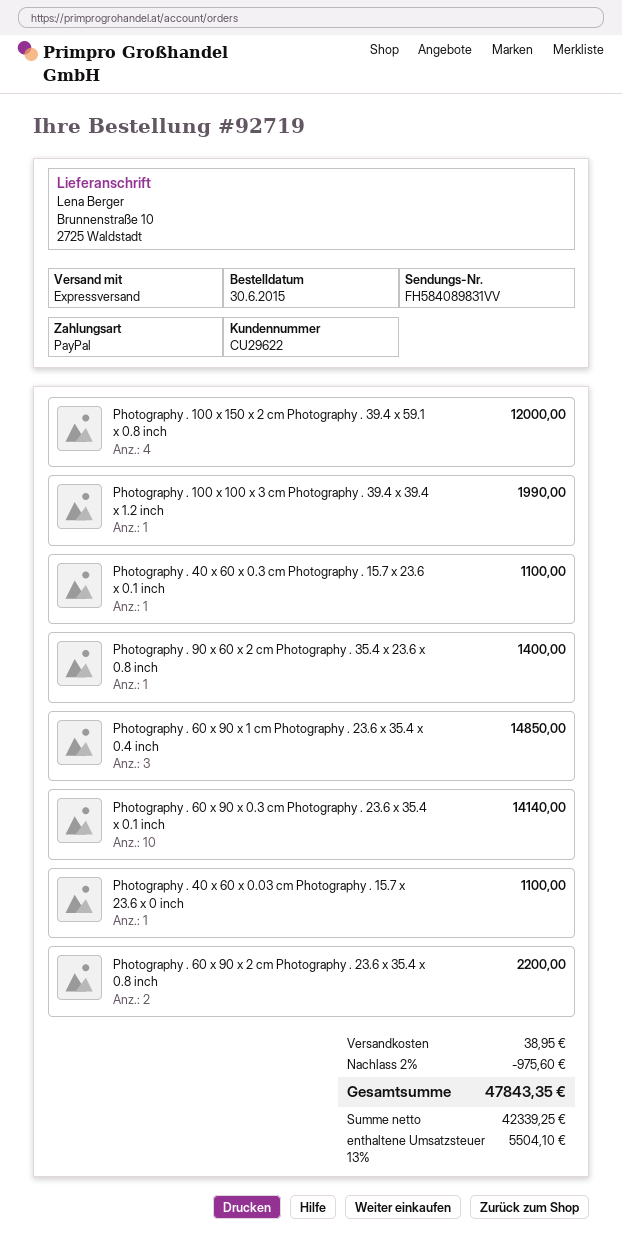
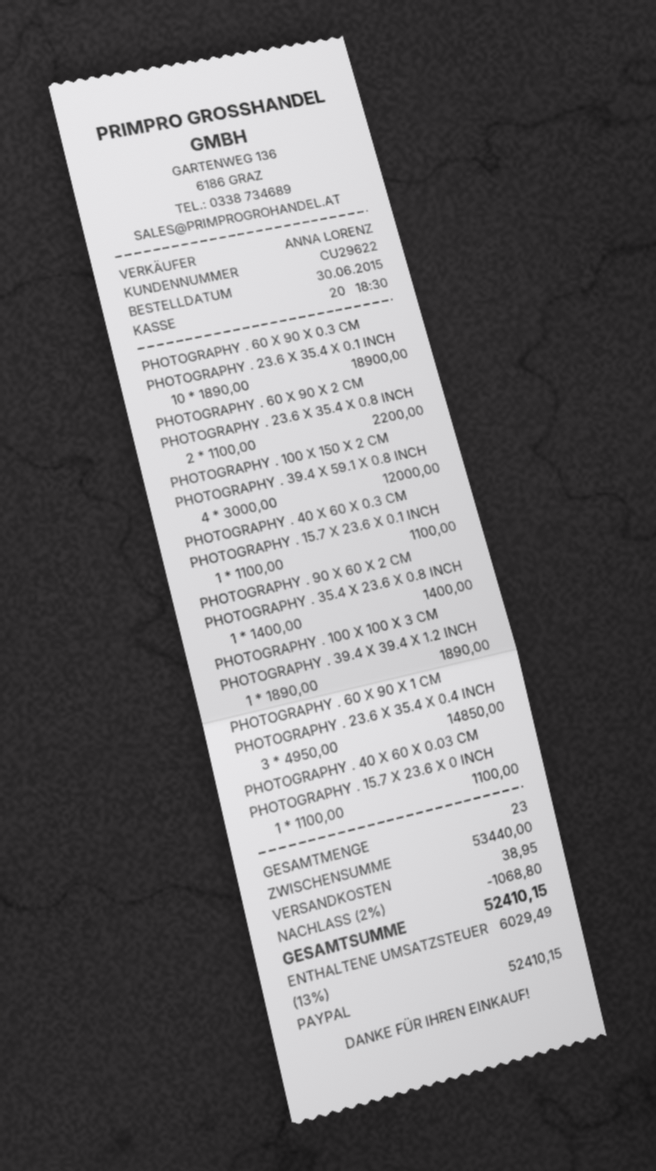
Photography . 100 x 100 x 3 cm Photography . 39.4 x 39.4 x 1.2 inch: 1 for 1990.00 -> 1 for 1890.00
Photography . 60 x 90 x 0.3 cm Photography . 23.6 x 35.4 x 0.1 inch: 10 for 14140.00 -> 10 for 18900.00
discount: 2% = 975.60 -> 2% = 1068.80
tax: 13% = 5504.10 -> 13% = 6029.49
total: 47843.35 -> 52410.15

